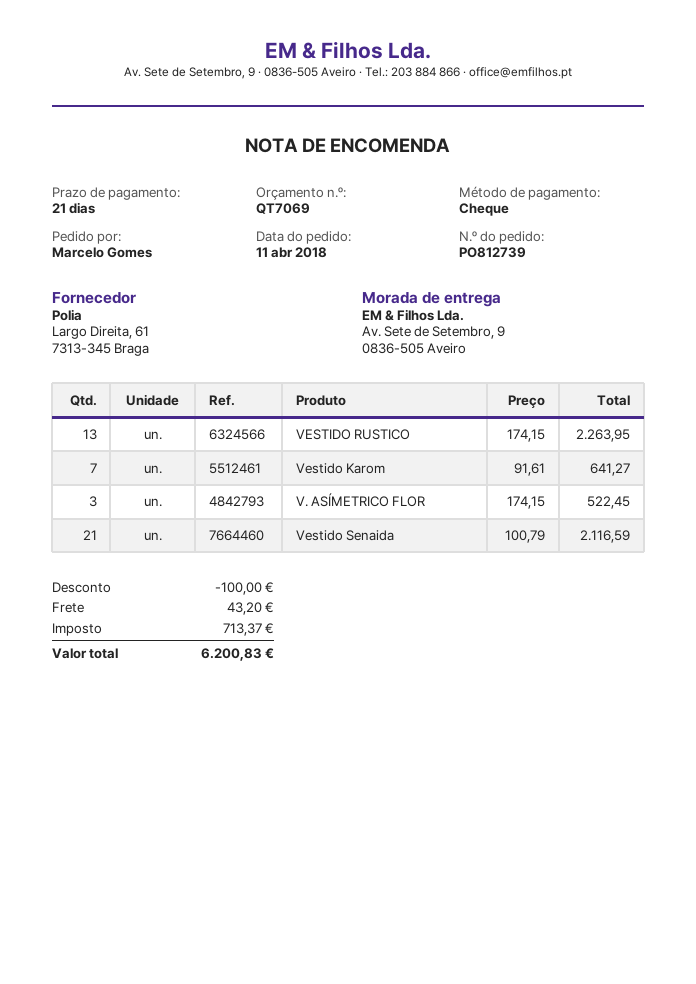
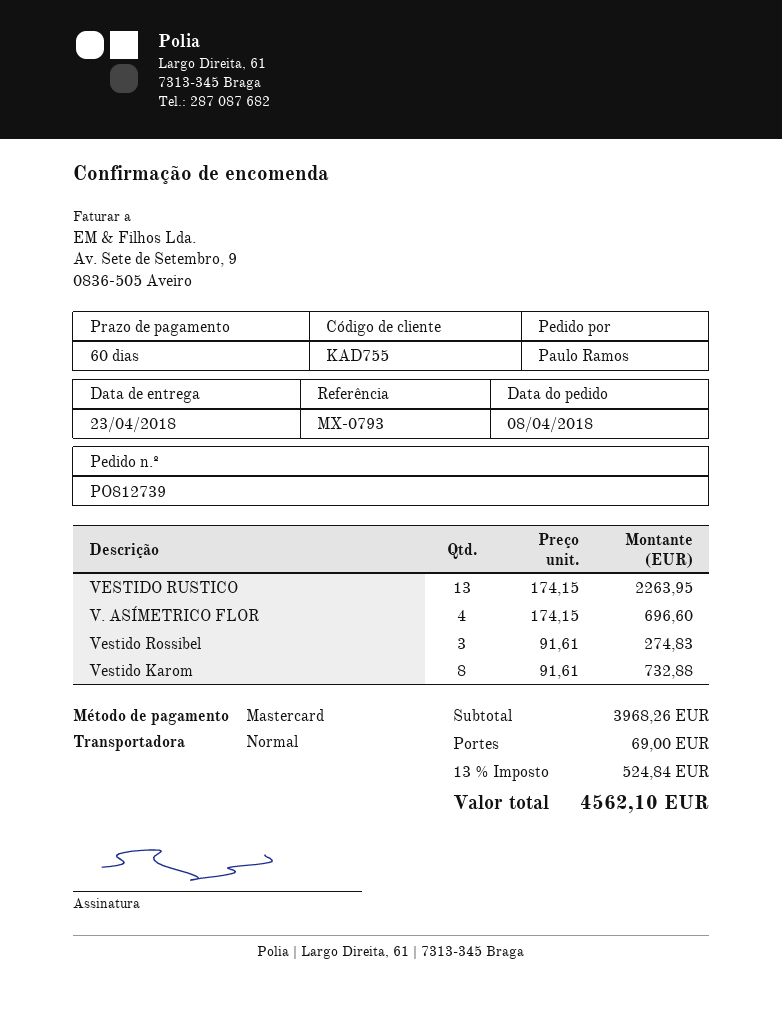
order date: 2018-04-11 -> 2018-04-08
payment terms: 21 days -> 60 days
ordered by: Marcelo Gomes -> Paulo Ramos
payment method: cheque -> Mastercard
Vestido Karom: 7 x 91.61 = 641.27 -> 8 x 91.61 = 732.88
V. ASÍMETRICO FLOR: 3 x 174.15 = 522.45 -> 4 x 174.15 = 696.60
Vestido Senaida: 21 x 100.79 = 2116.59 -> none
Vestido Rossibel: none -> 3 x 91.61 = 274.83
discount: 100.00 -> none
shipping: 43.20 -> 69.00
tax: 713.37 -> 524.84
total: 6200.83 -> 4562.10

